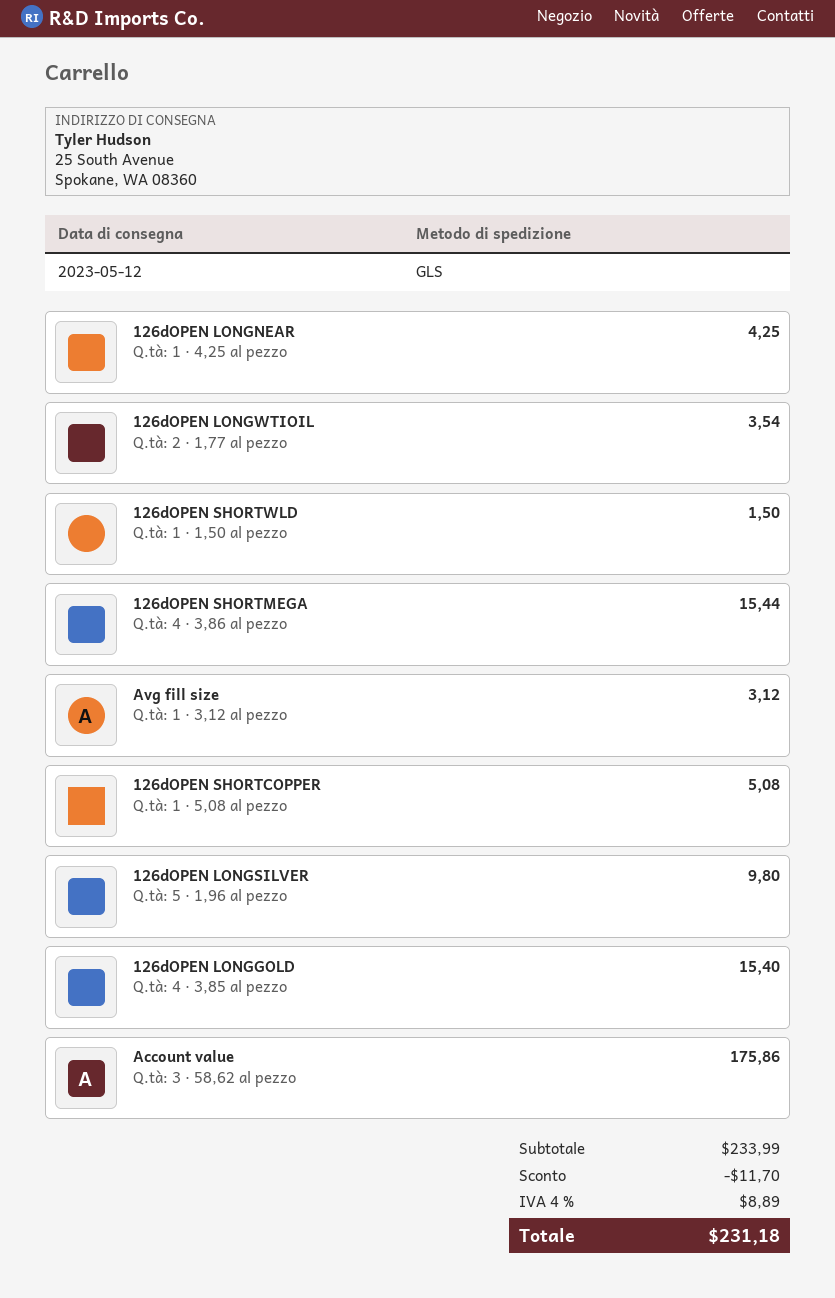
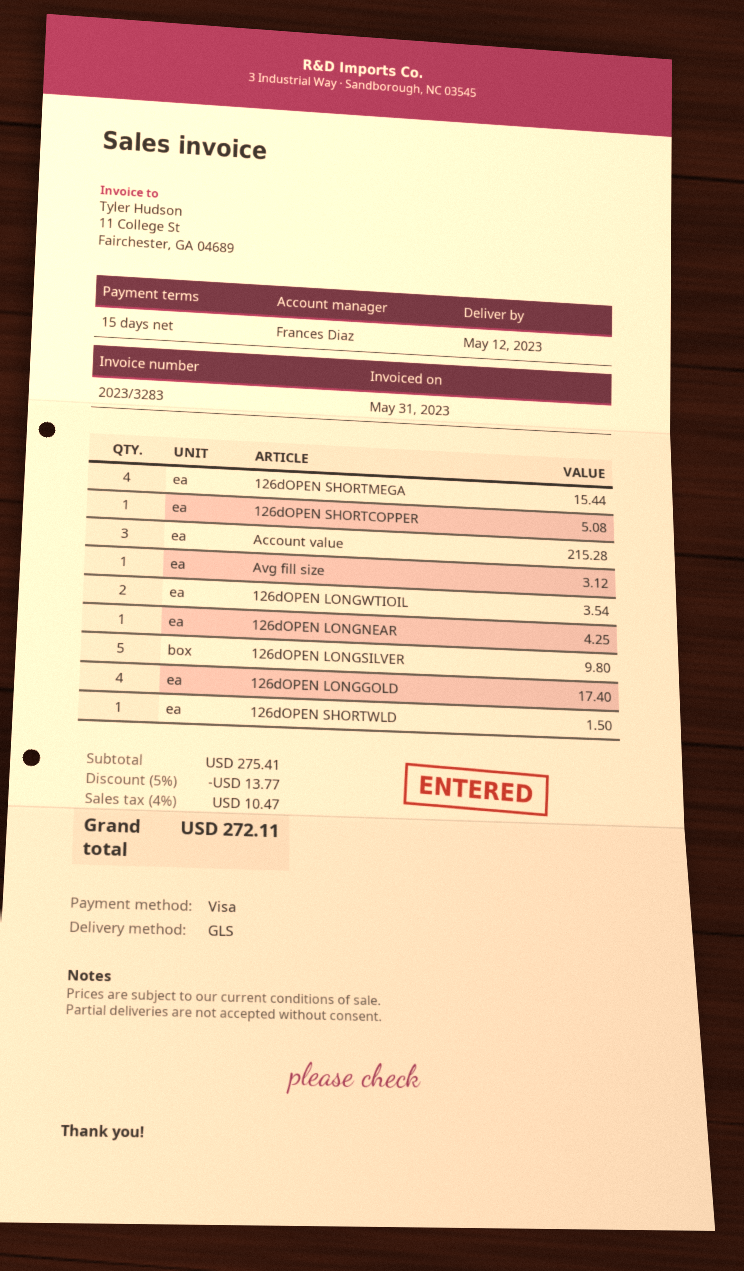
126dOPEN LONGGOLD: 4 for 15.40 -> 4 for 17.40
Account value: 3 for 175.86 -> 3 for 215.28
subtotal: 233.99 -> 275.41
discount: 11.70 -> 13.77
tax: 4% = 8.89 -> 4% = 10.47
total: 231.18 -> 272.11

